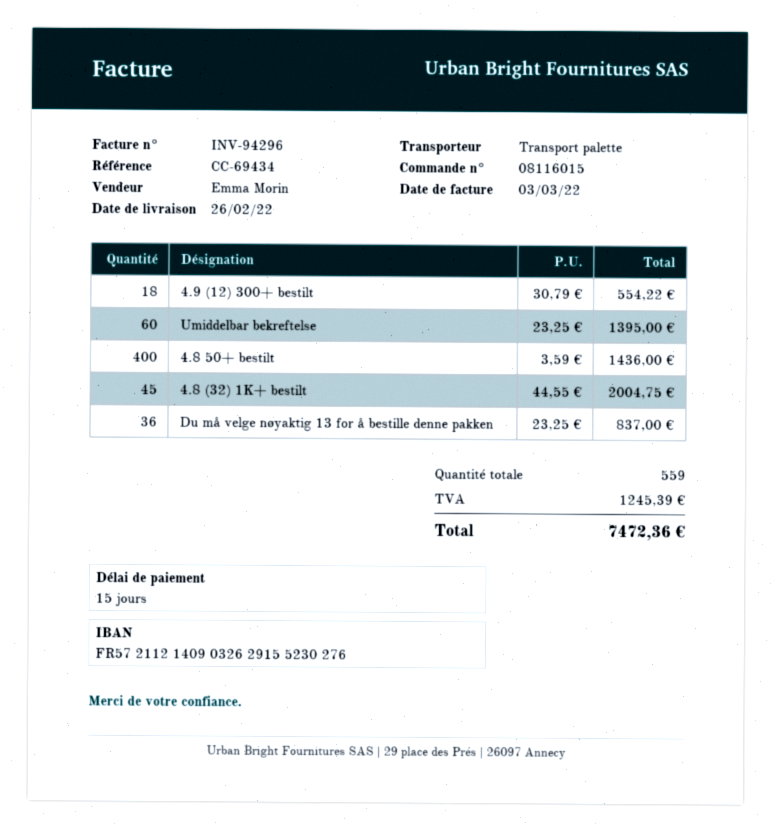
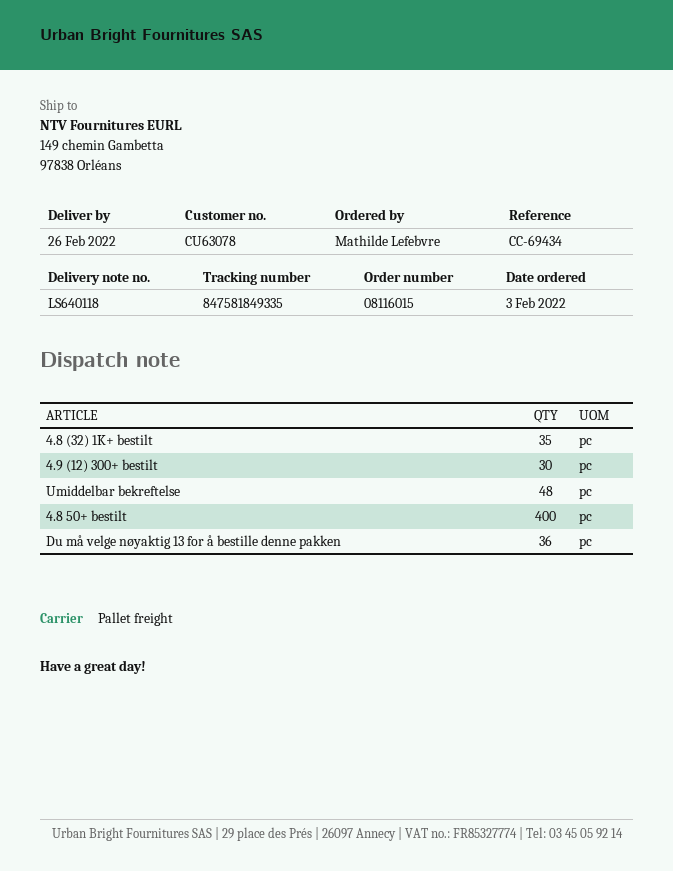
4.9 (12) 300+ bestilt: 18 -> 30
Umiddelbar bekreftelse: 60 -> 48
4.8 (32) 1K+ bestilt: 45 -> 35

